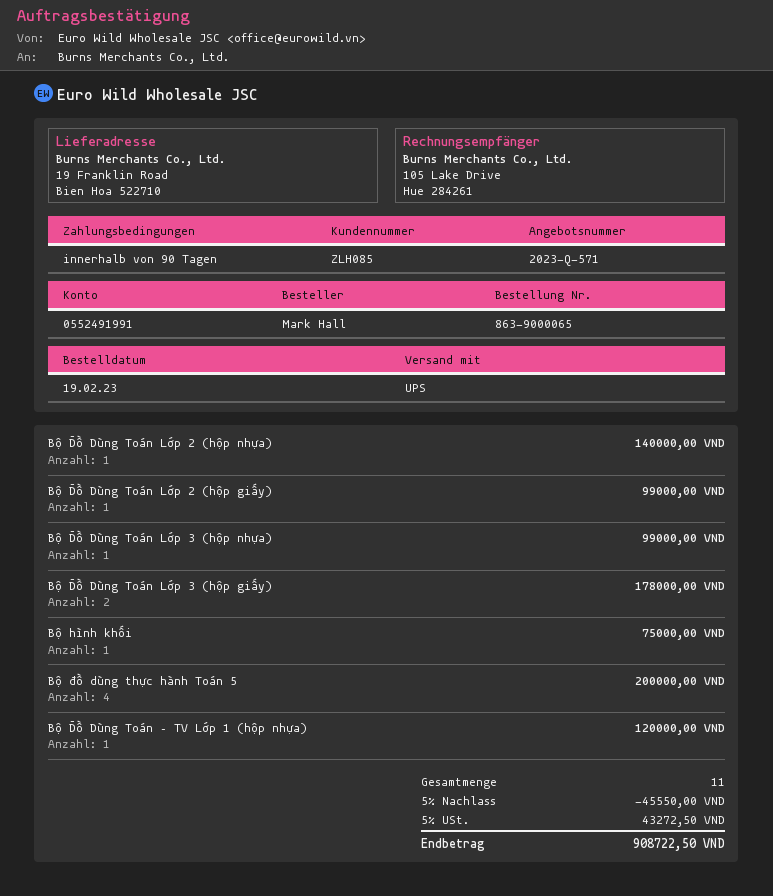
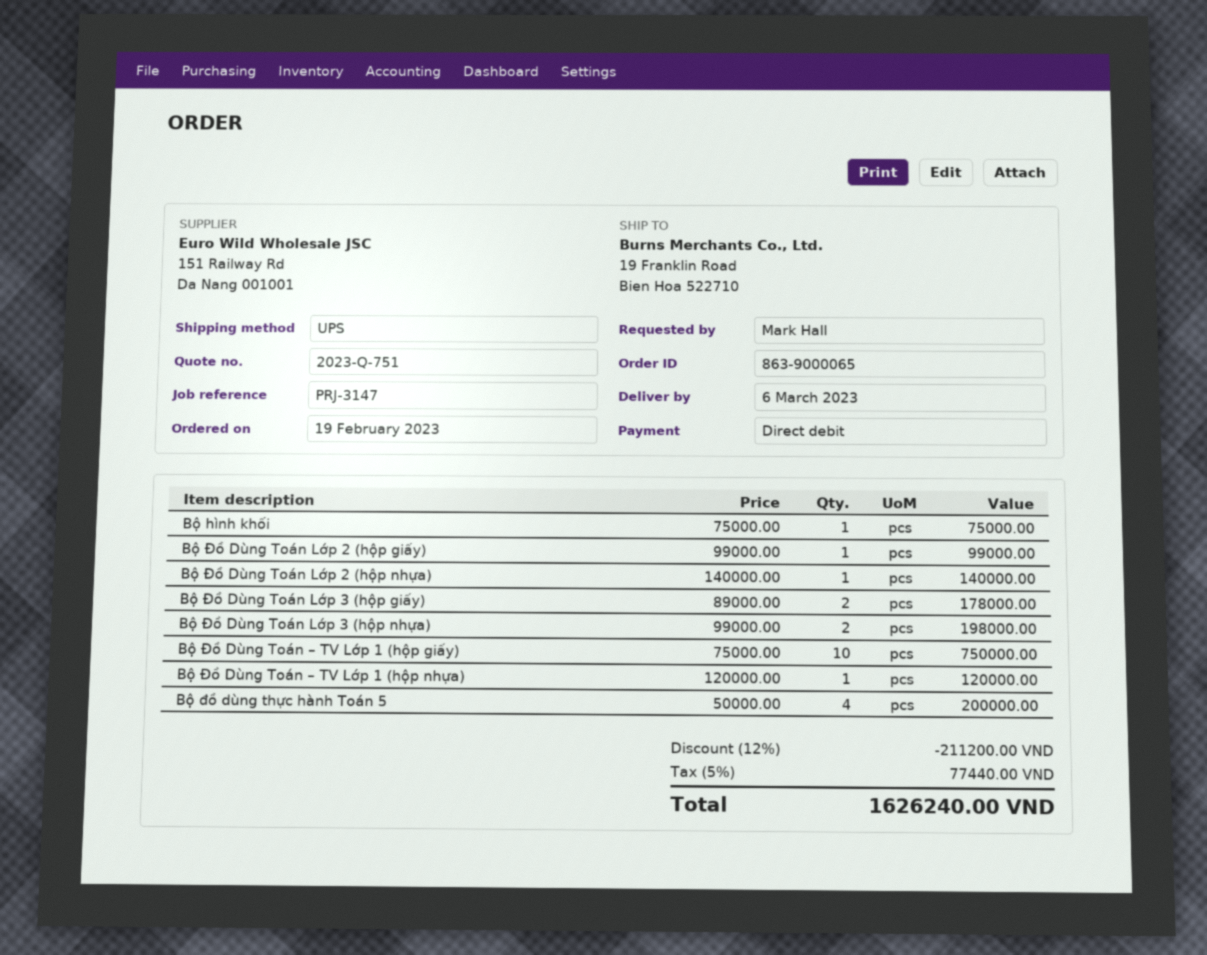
quote number: 2023-Q-571 -> 2023-Q-751
Bộ Đồ Dùng Toán Lớp 3 (hộp nhựa): 1 for 99000.00 -> 2 for 198000.00
Bộ Đồ Dùng Toán – TV Lớp 1 (hộp giấy): none -> 10 for 750000.00
discount: 5% = 45550.00 -> 12% = 211200.00
tax: 5% = 43272.50 -> 5% = 77440.00
total: 908722.50 -> 1626240.00

